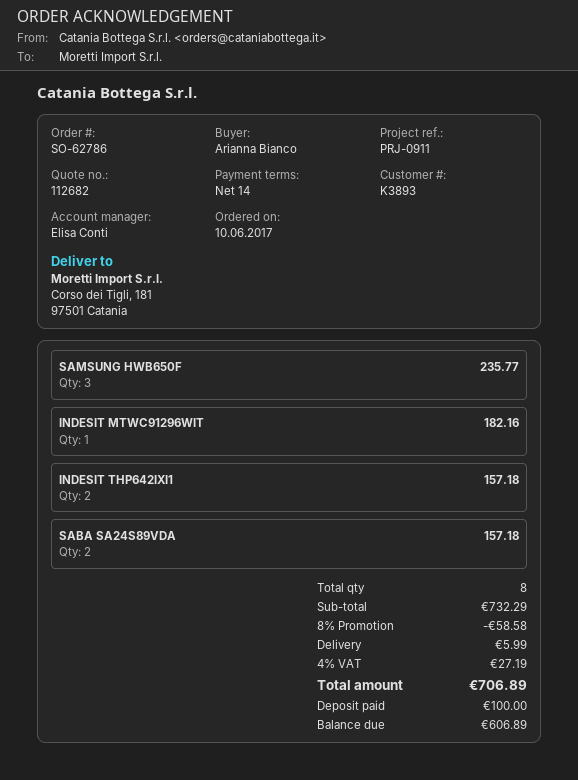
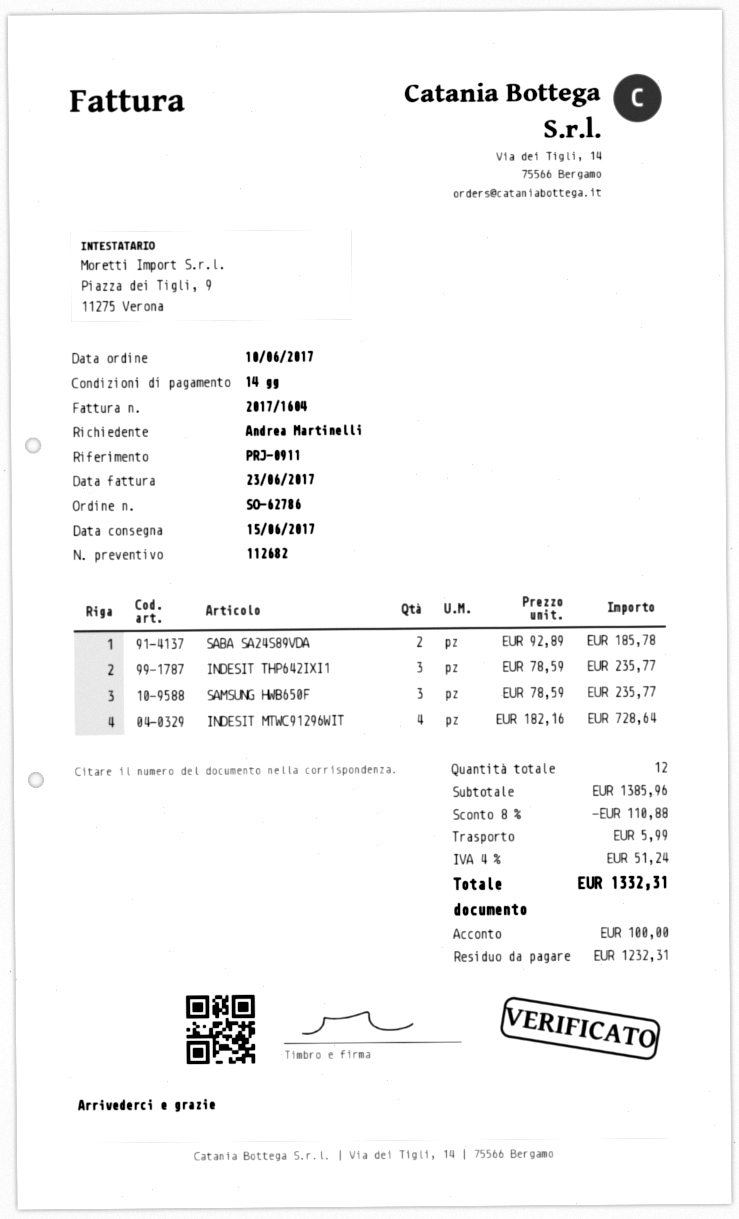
ordered by: Arianna Bianco -> Andrea Martinelli
INDESIT MTWC91296WIT: 1 for 182.16 -> 4 for 728.64
INDESIT THP642IXI1: 2 for 157.18 -> 3 for 235.77
SABA SA24S89VDA: 2 for 157.18 -> 2 for 185.78
total quantity: 8 -> 12
subtotal: 732.29 -> 1385.96
discount: 8% = 58.58 -> 8% = 110.88
tax: 4% = 27.19 -> 4% = 51.24
total: 706.89 -> 1332.31
balance: 606.89 -> 1232.31

